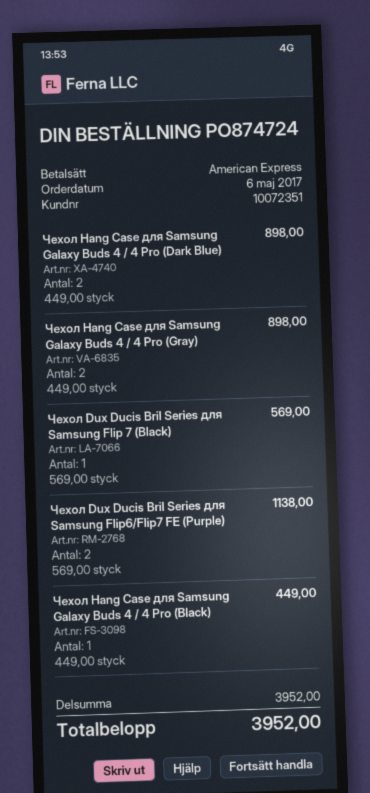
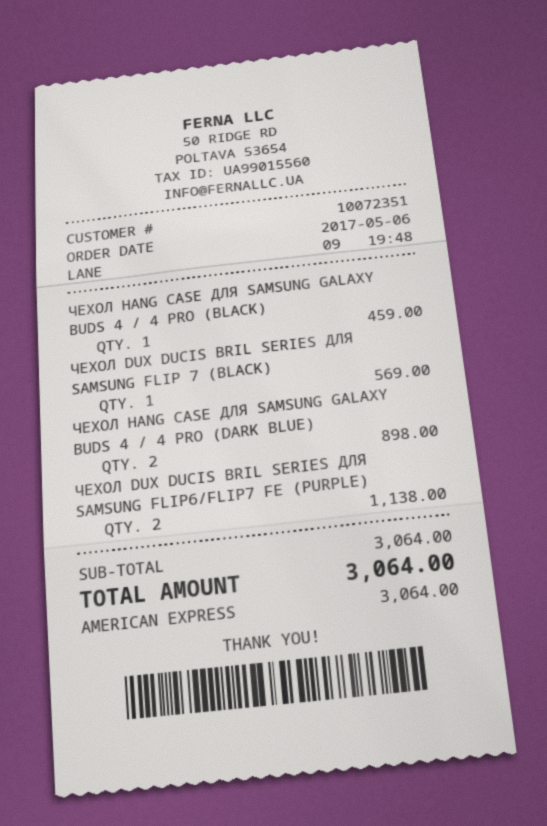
Чехол Hang Case для Samsung Galaxy Buds 4 / 4 Pro (Gray): 2 for 898.00 -> none
Чехол Hang Case для Samsung Galaxy Buds 4 / 4 Pro (Black): 1 for 449.00 -> 1 for 459.00
subtotal: 3952.00 -> 3064.00
total: 3952.00 -> 3064.00

